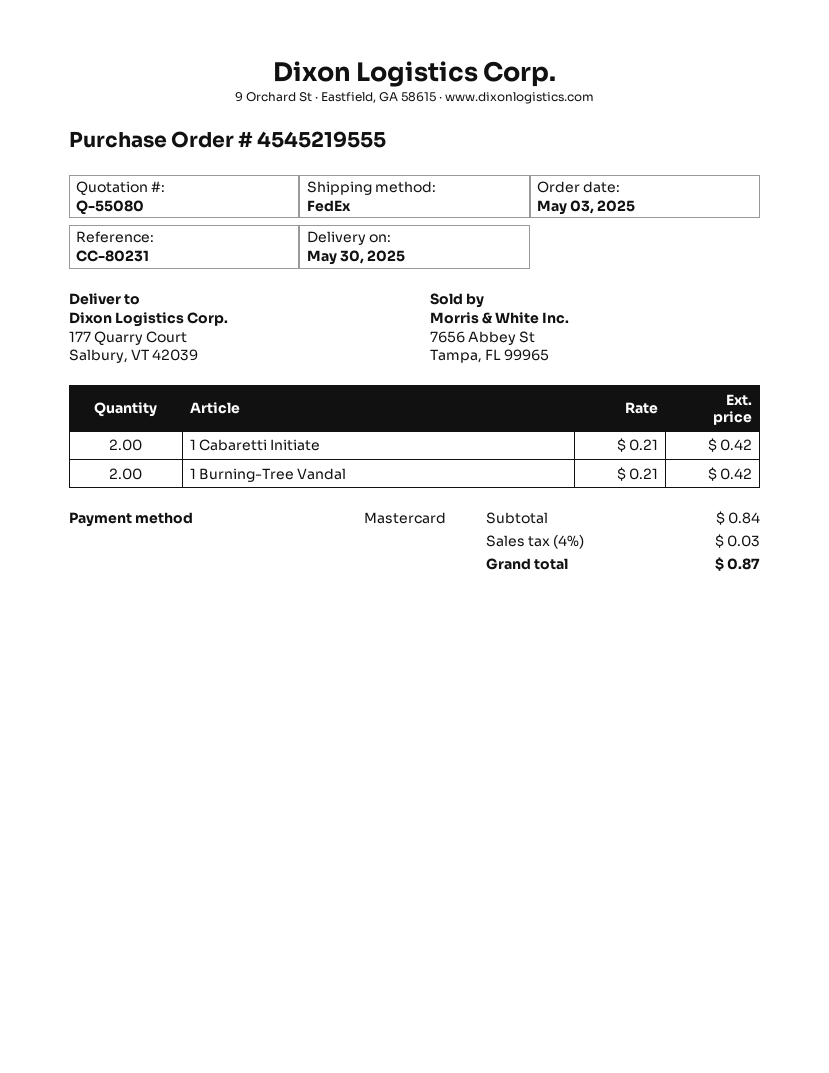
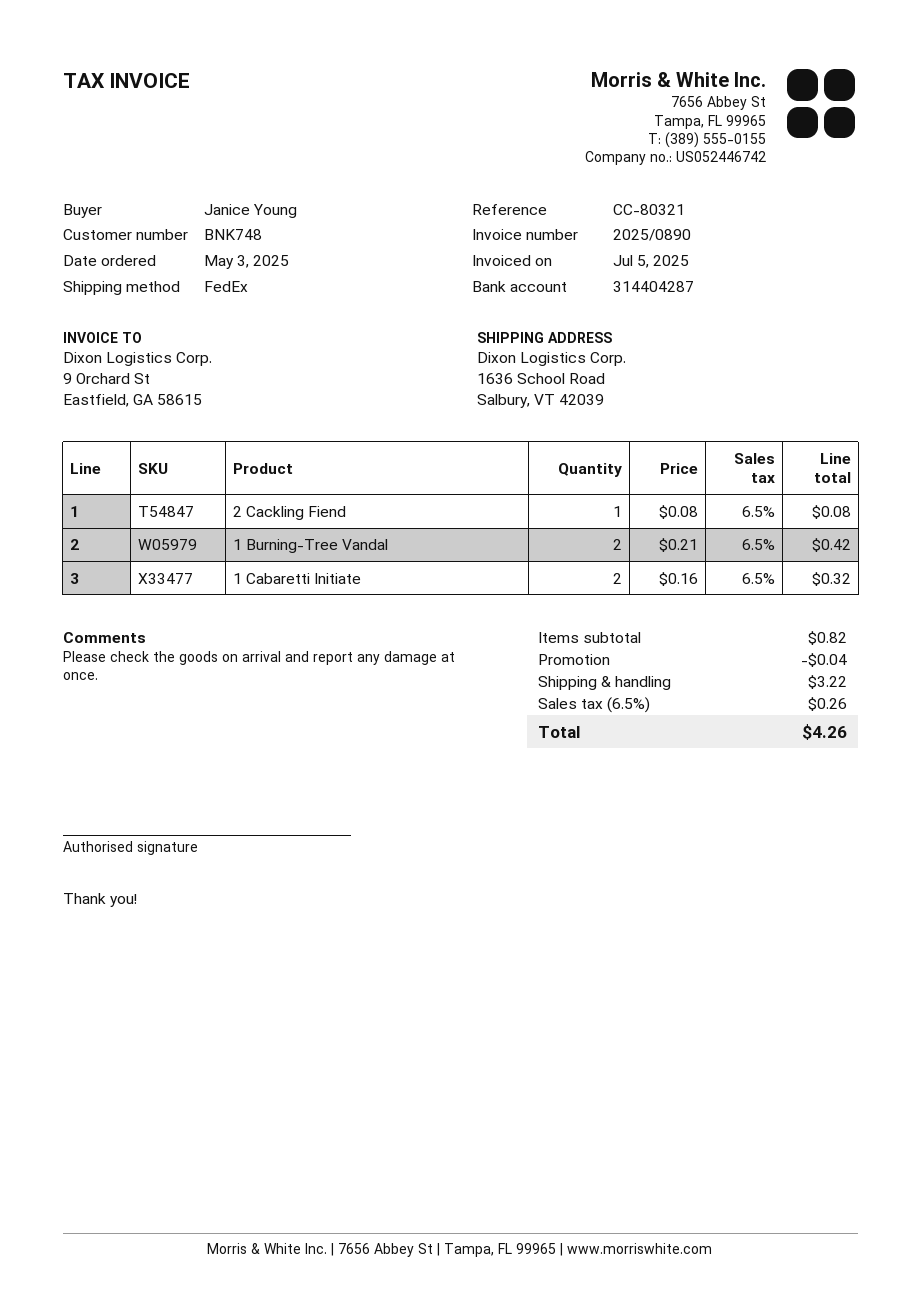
reference: CC-80231 -> CC-80321
ship to: 177 Quarry Court, Salbury, VT 42039 -> 1636 School Road, Salbury, VT 42039
1 Cabaretti Initiate: 2 x 0.21 = 0.42 -> 2 x 0.16 = 0.32
2 Cackling Fiend: none -> 1 x 0.08 = 0.08
subtotal: 0.84 -> 0.82
discount: none -> 0.04
shipping: none -> 3.22
tax: 4% = 0.03 -> 6.5% = 0.26
total: 0.87 -> 4.26

